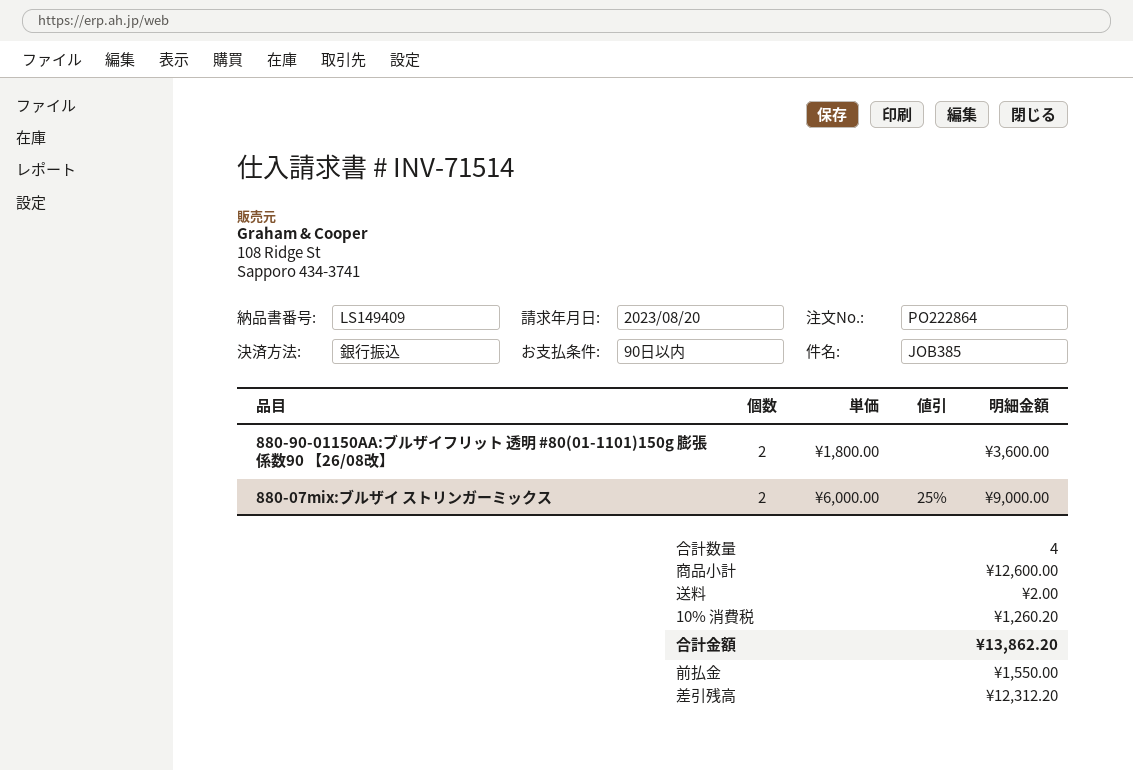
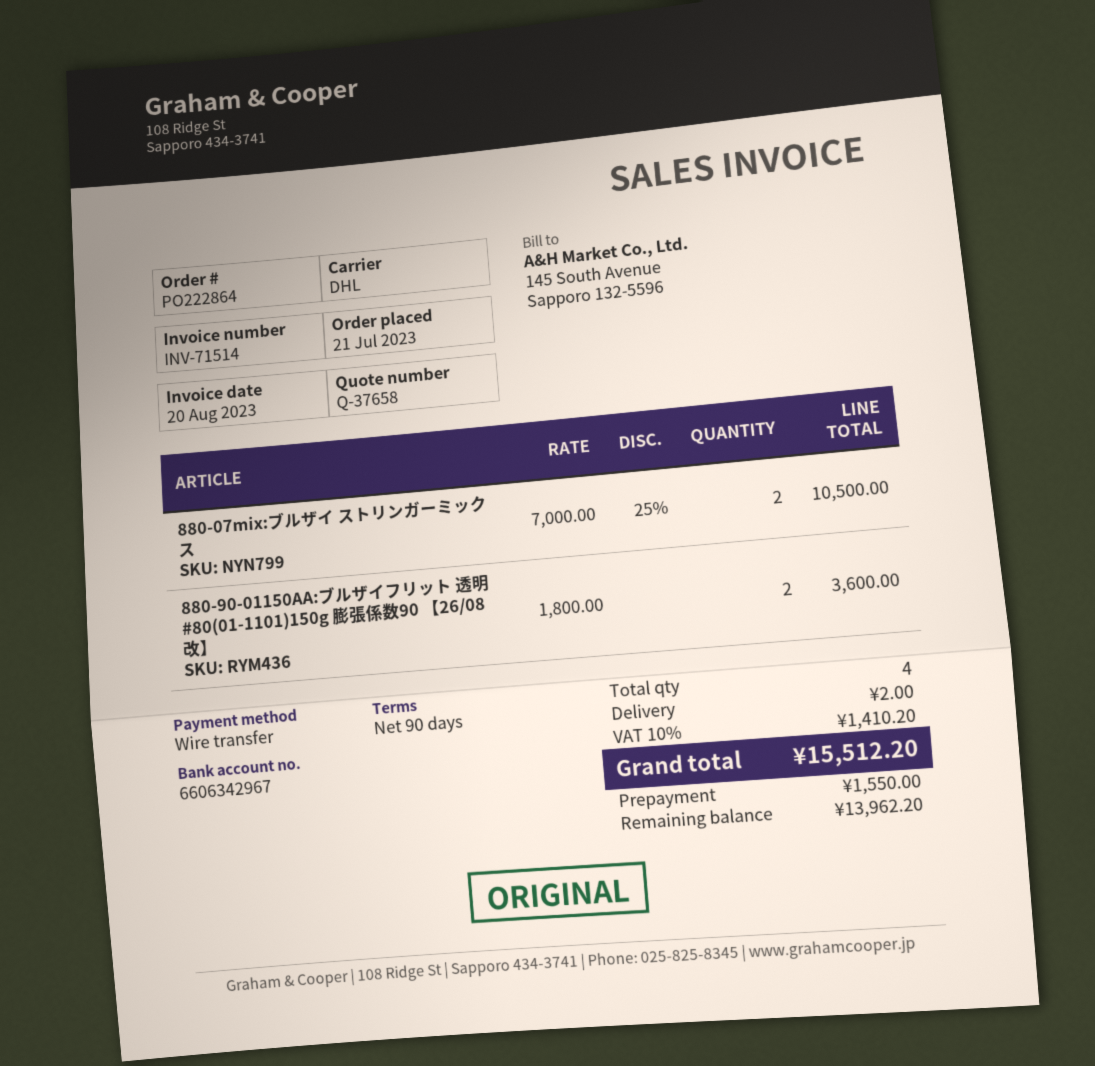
880-07mix:ブルザイ ストリンガーミックス: 2 x 6000.00 - 25% = 9000.00 -> 2 x 7000.00 - 25% = 10500.00
tax: 10% = 1260.20 -> 10% = 1410.20
total: 13862.20 -> 15512.20
balance: 12312.20 -> 13962.20

